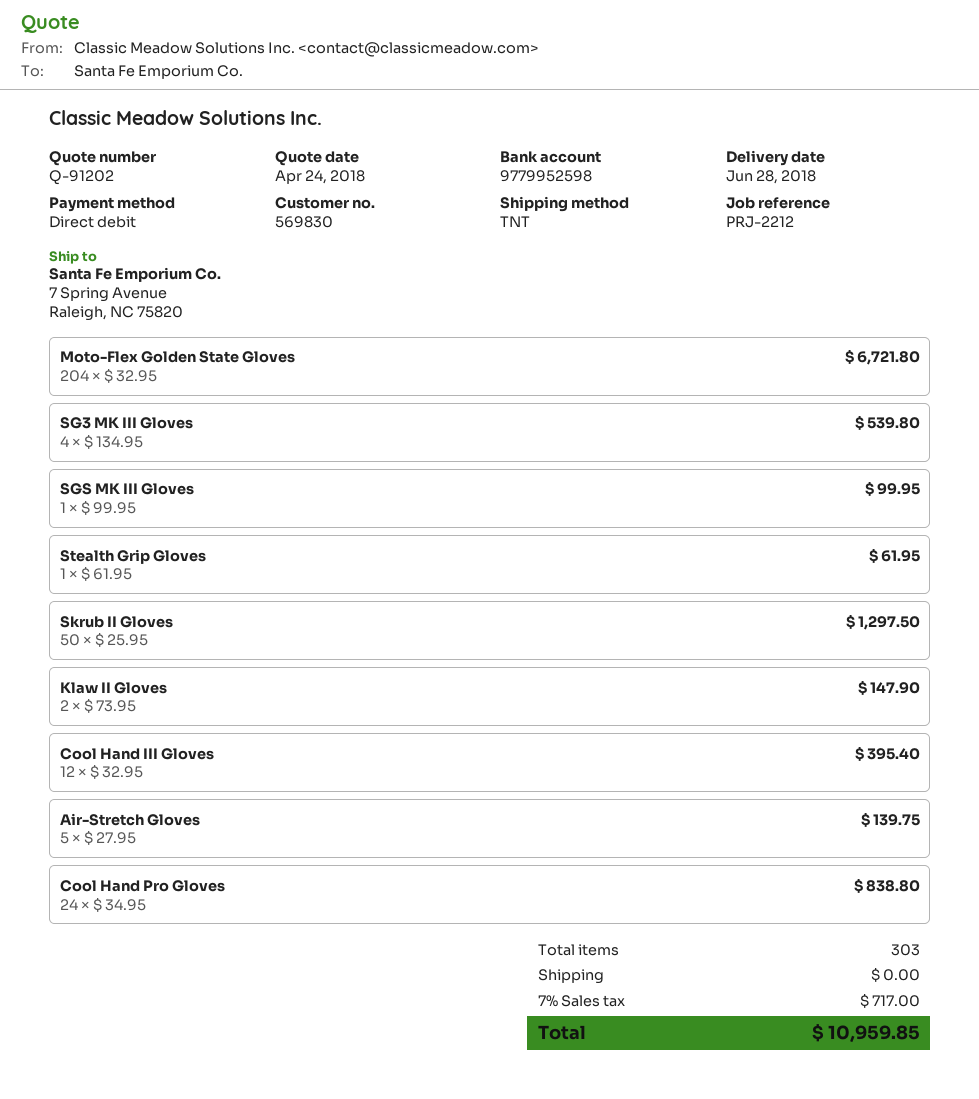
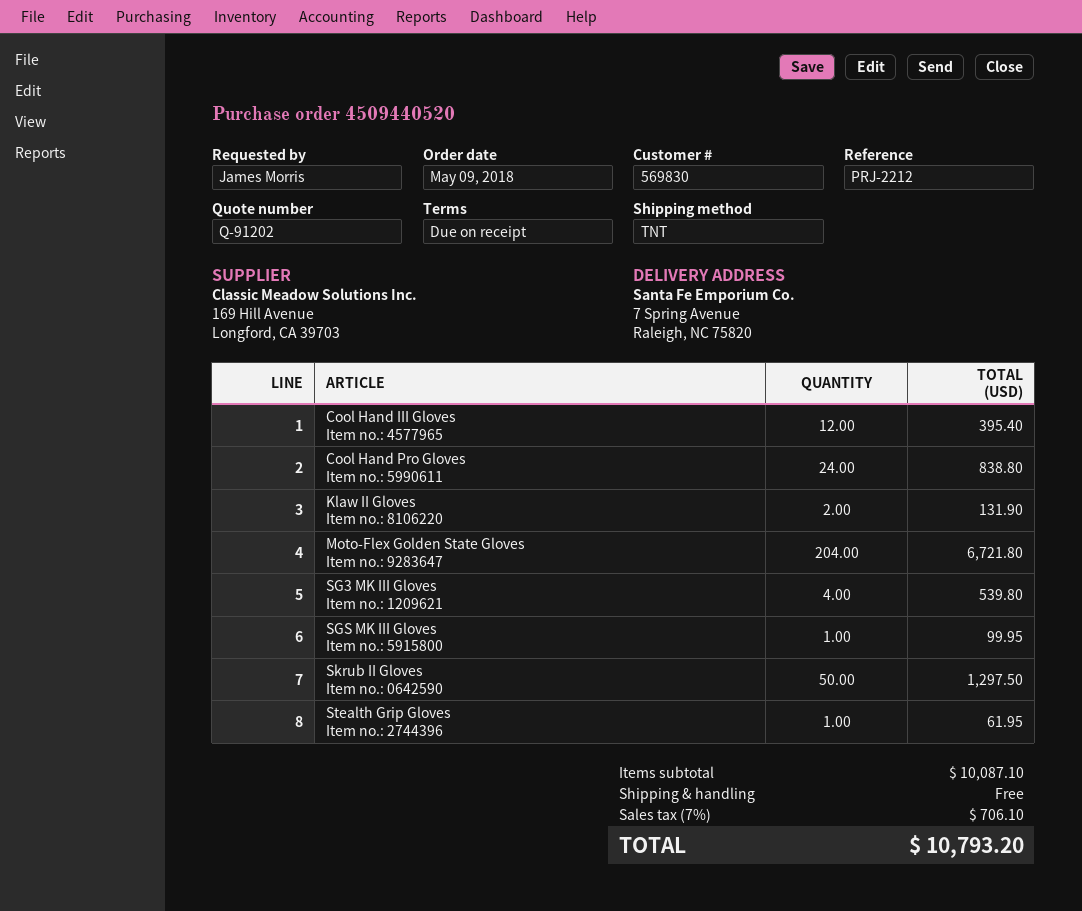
Klaw II Gloves: 2 for 147.90 -> 2 for 131.90
Air-Stretch Gloves: 5 for 139.75 -> none
tax: 7% = 717.00 -> 7% = 706.10
total: 10959.85 -> 10793.20

